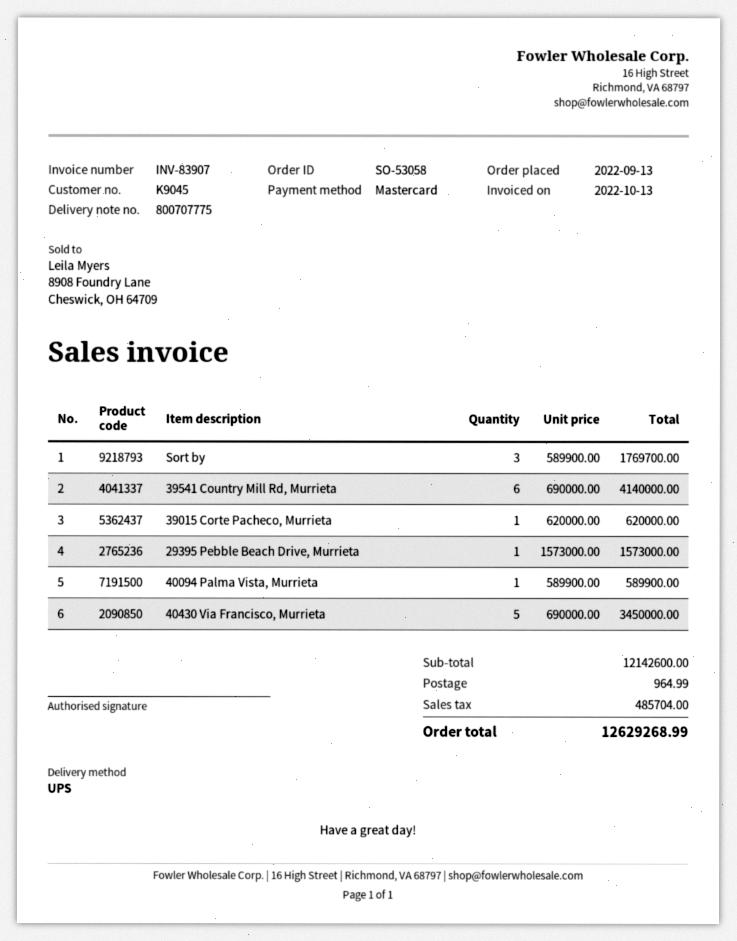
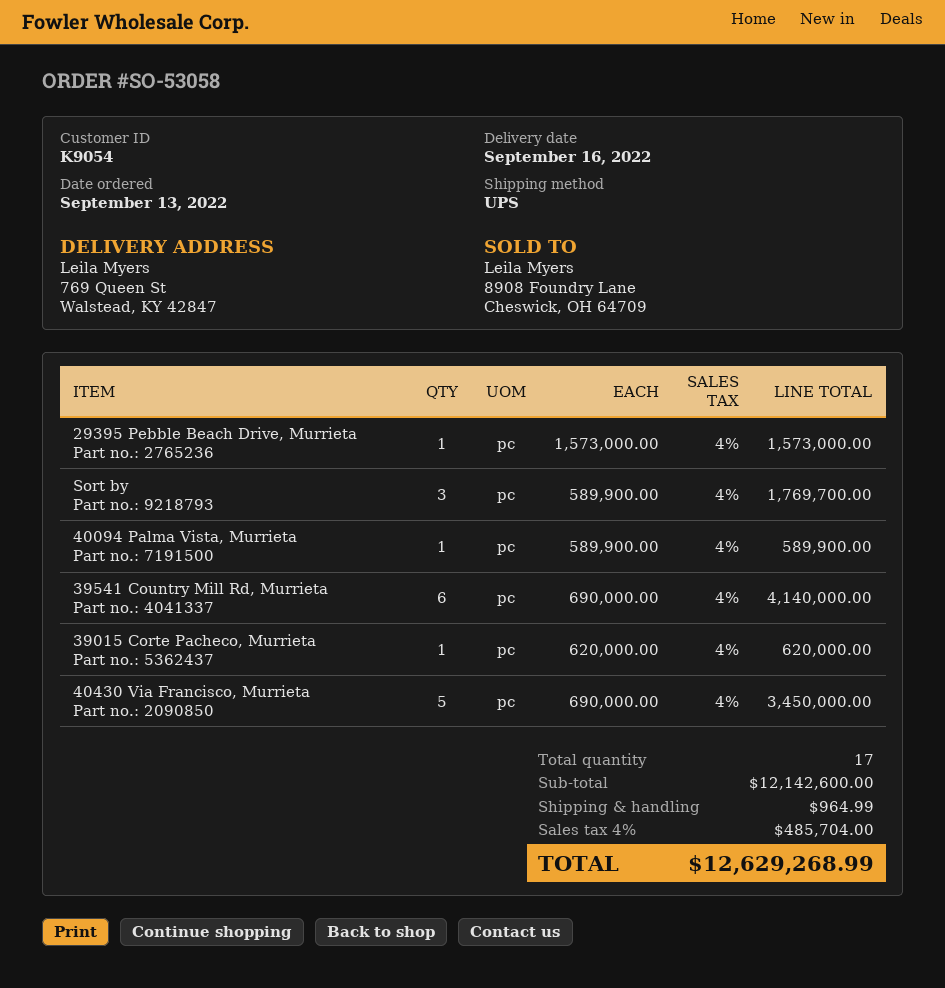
customer number: K9045 -> K9054

